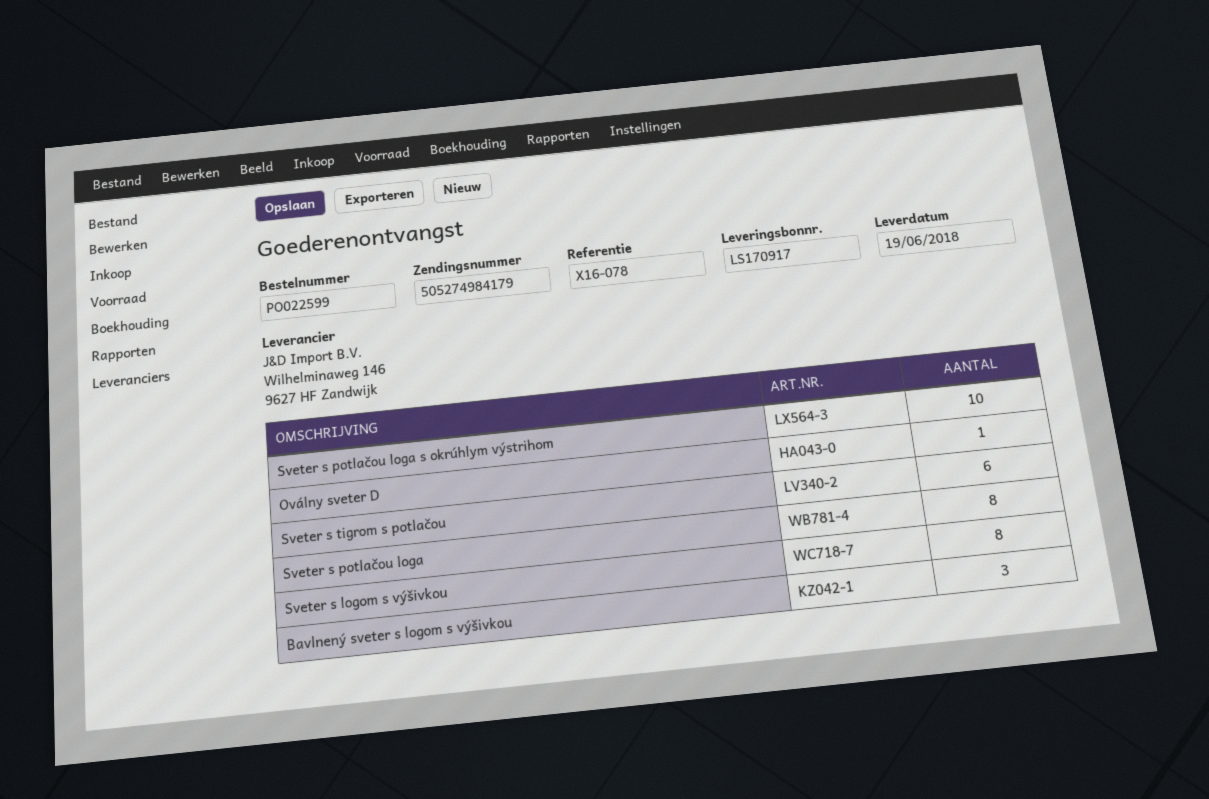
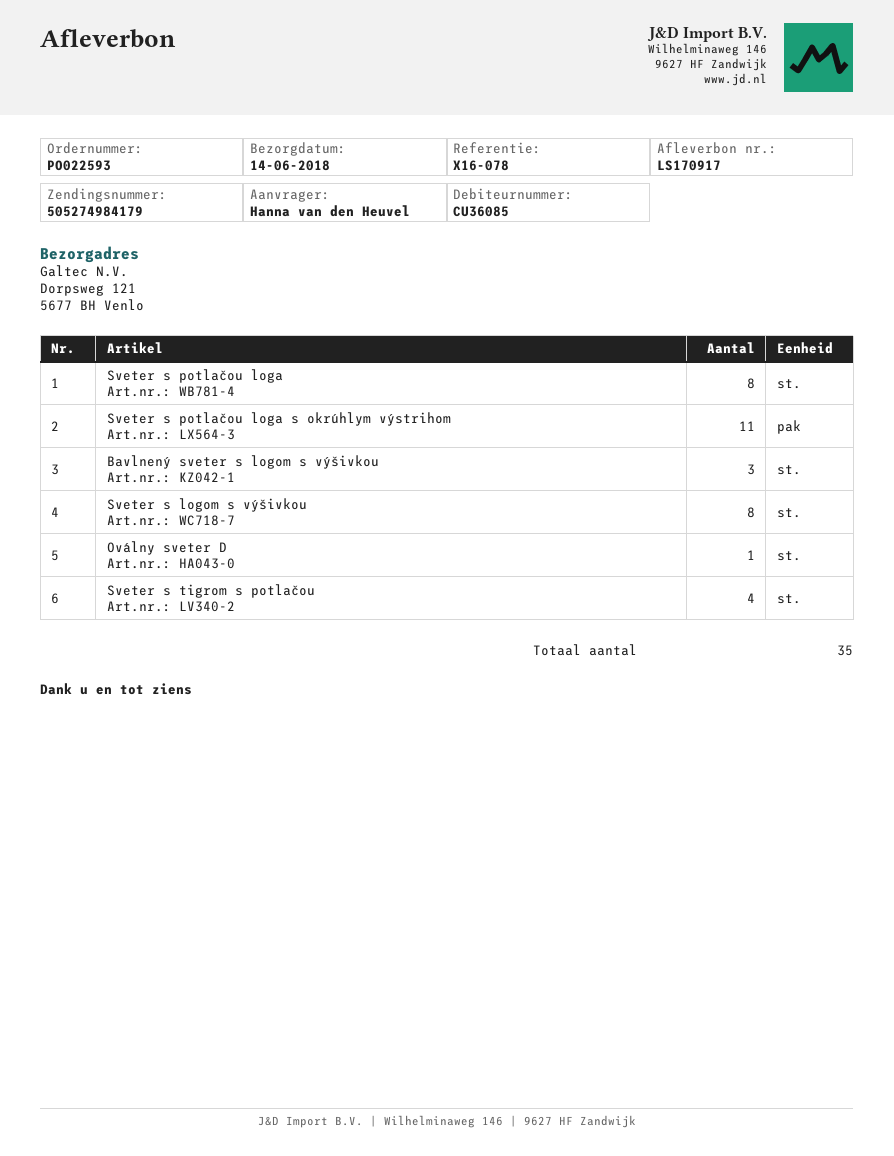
order number: PO022599 -> PO022593
delivery date: 2018-06-19 -> 2018-06-14
Sveter s potlačou loga s okrúhlym výstrihom: 10 -> 11
Sveter s tigrom s potlačou: 6 -> 4

